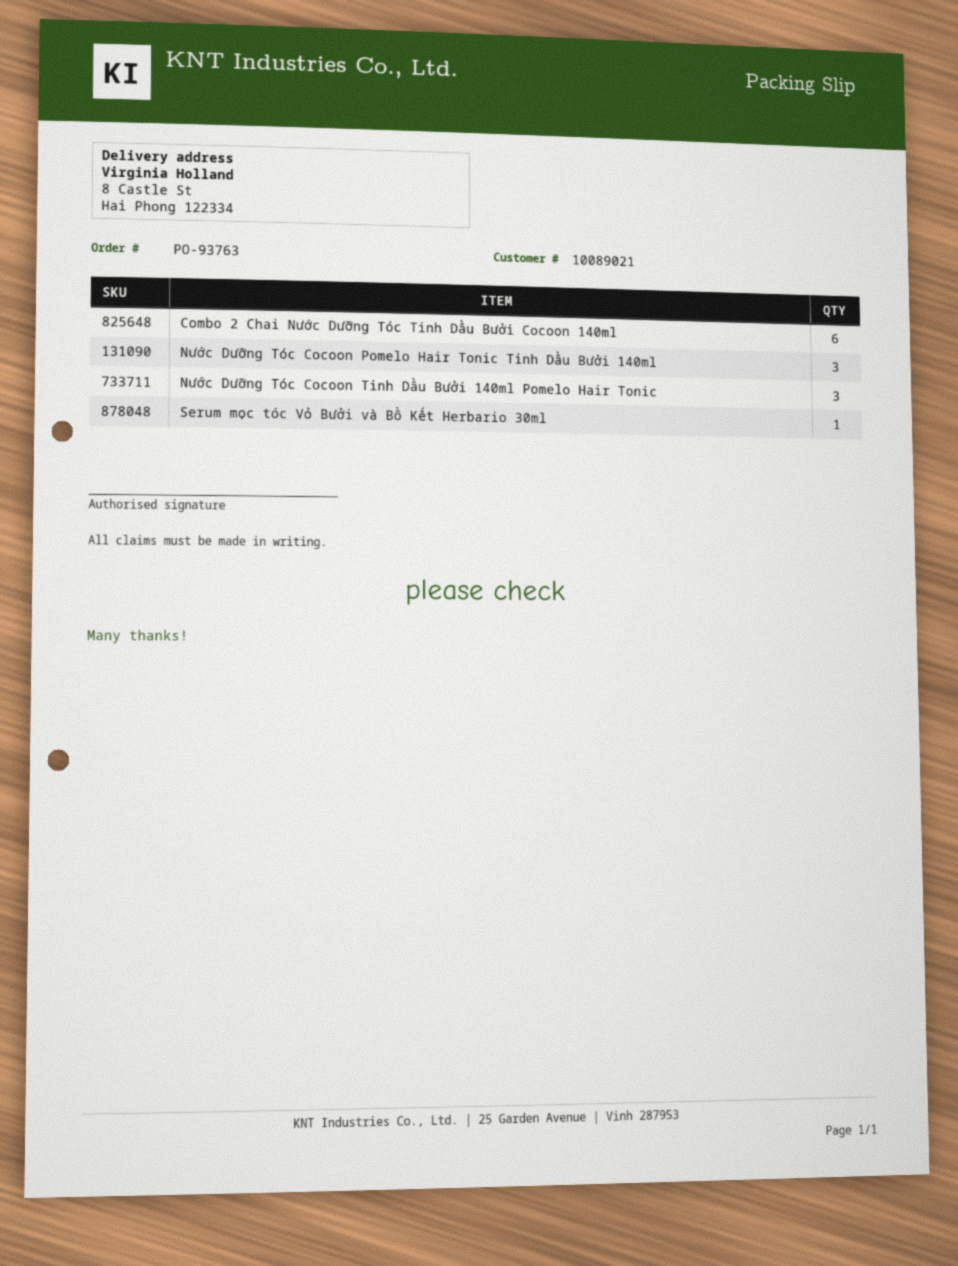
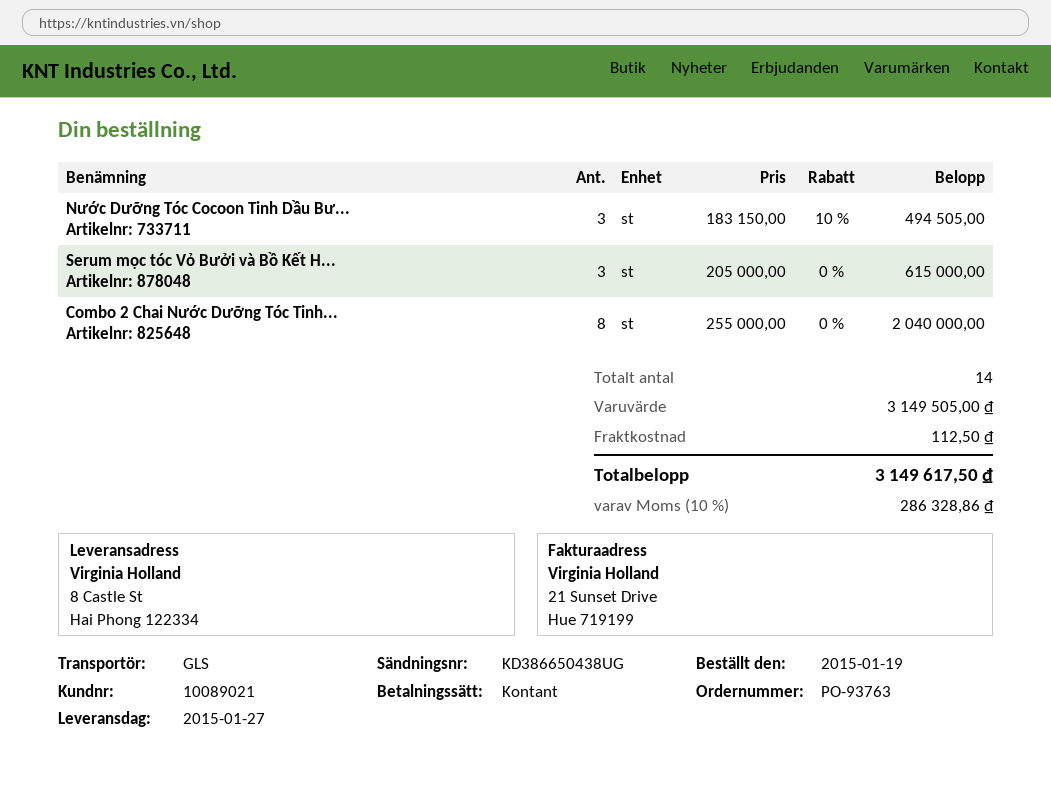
Combo 2 Chai Nước Dưỡng Tóc Tinh Dầu Bưởi Cocoon 140ml: 6 -> 8
Nước Dưỡng Tóc Cocoon Pomelo Hair Tonic Tinh Dầu Bưởi 140ml: 3 -> none
Serum mọc tóc Vỏ Bưởi và Bồ Kết Herbario 30ml: 1 -> 3

